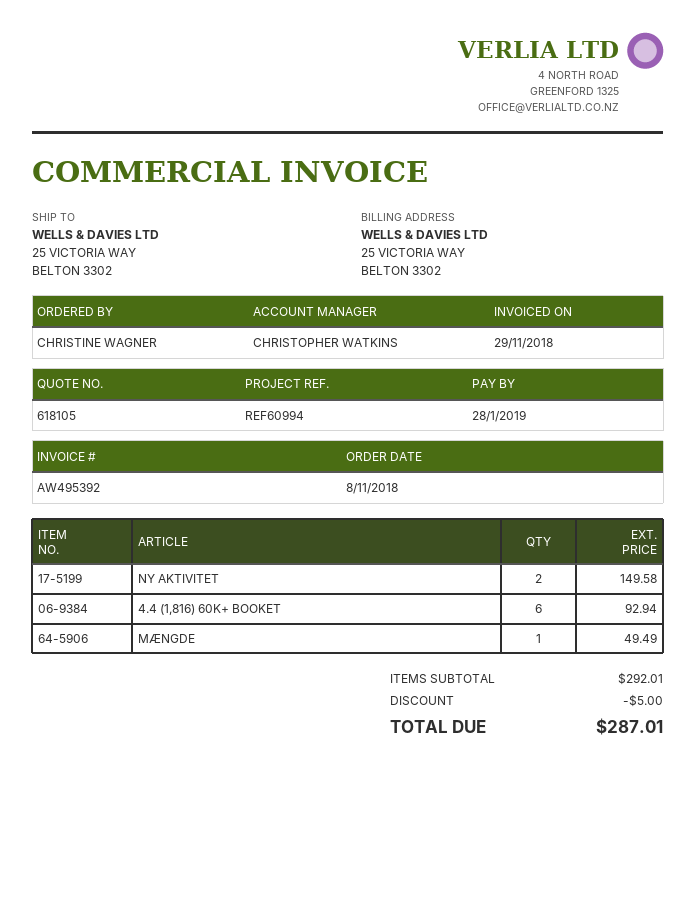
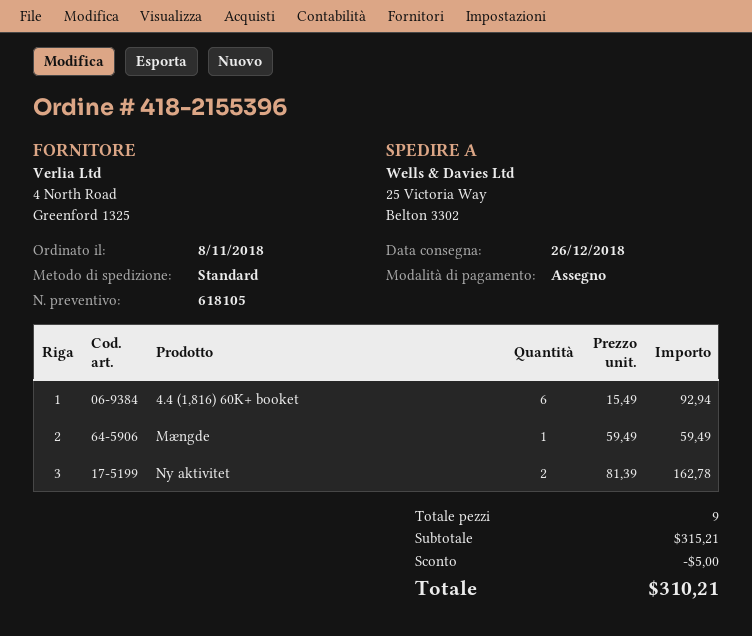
NY AKTIVITET: 2 for 149.58 -> 2 for 162.78
MÆNGDE: 1 for 49.49 -> 1 for 59.49
subtotal: 292.01 -> 315.21
total: 287.01 -> 310.21

